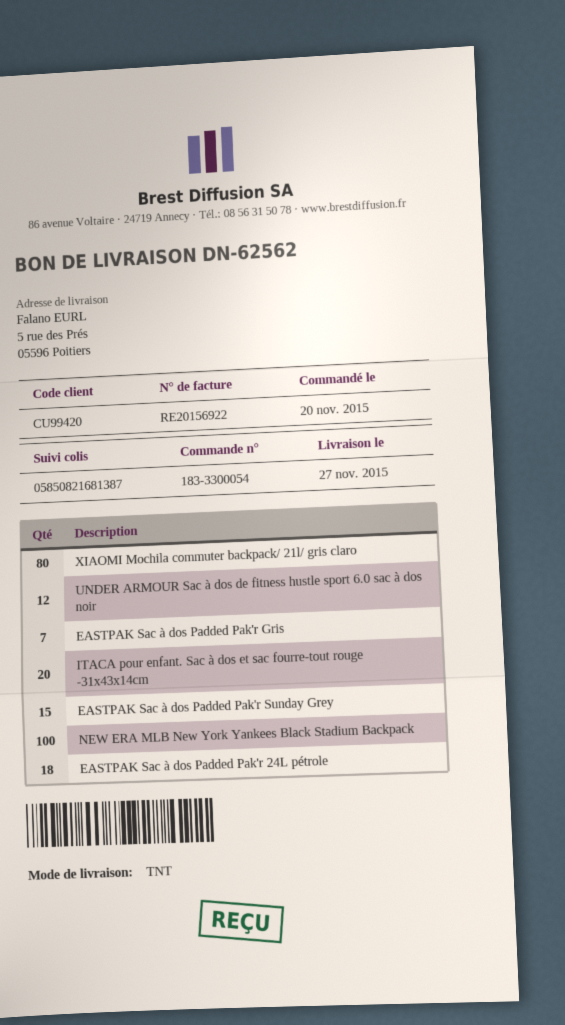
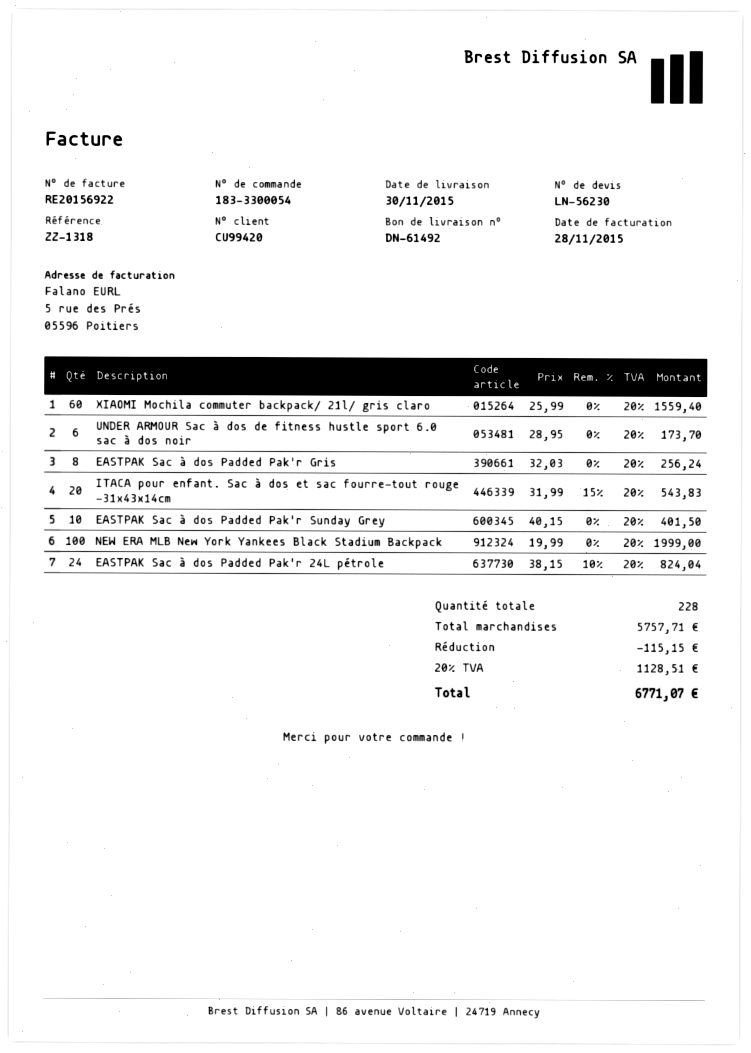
delivery note number: DN-62562 -> DN-61492
delivery date: 2015-11-27 -> 2015-11-30
XIAOMI Mochila commuter backpack/ 21l/ gris claro: 80 -> 60
UNDER ARMOUR Sac à dos de fitness hustle sport 6.0 sac à dos noir: 12 -> 6
EASTPAK Sac à dos Padded Pak'r Gris: 7 -> 8
EASTPAK Sac à dos Padded Pak'r Sunday Grey: 15 -> 10
EASTPAK Sac à dos Padded Pak'r 24L pétrole: 18 -> 24

